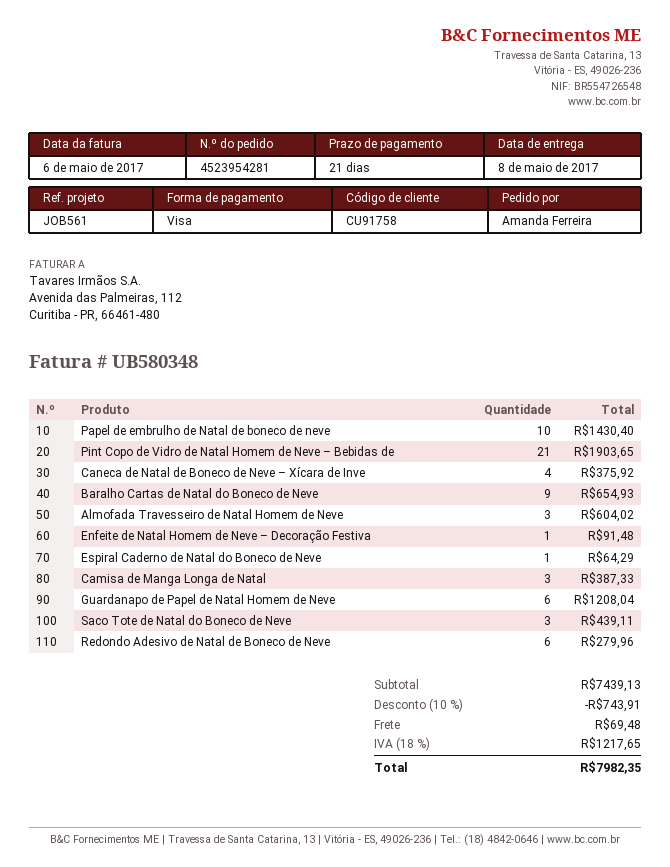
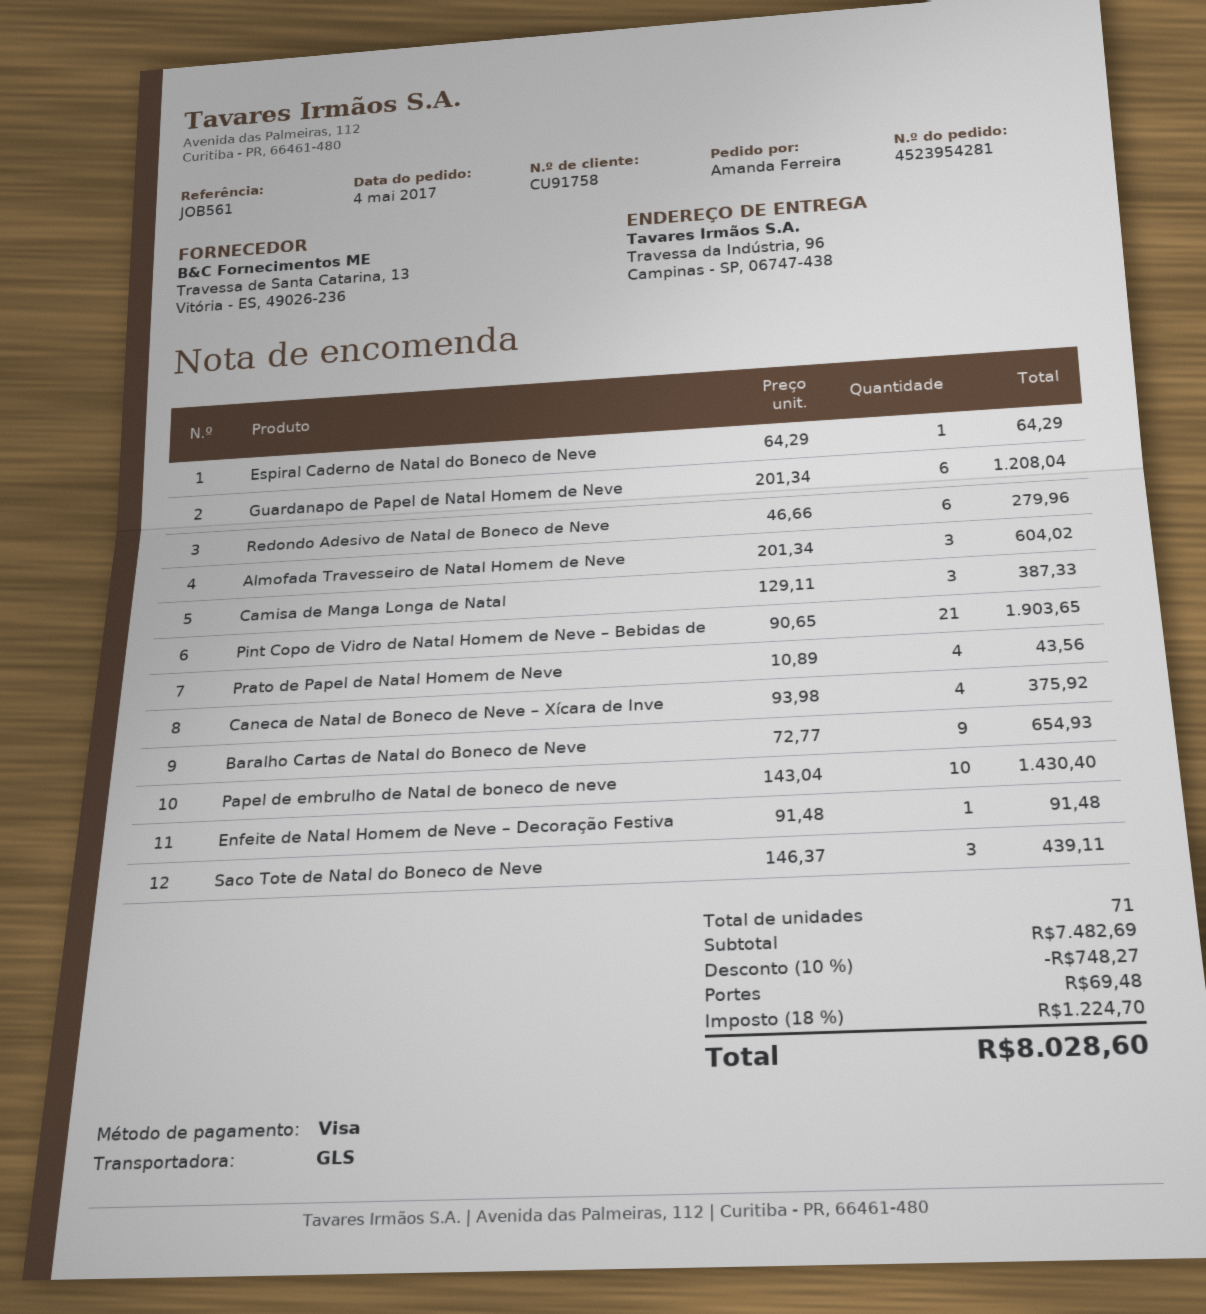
Prato de Papel de Natal Homem de Neve: none -> 4 for 43.56
subtotal: 7439.13 -> 7482.69
discount: 10% = 743.91 -> 10% = 748.27
tax: 18% = 1217.65 -> 18% = 1224.70
total: 7982.35 -> 8028.60

